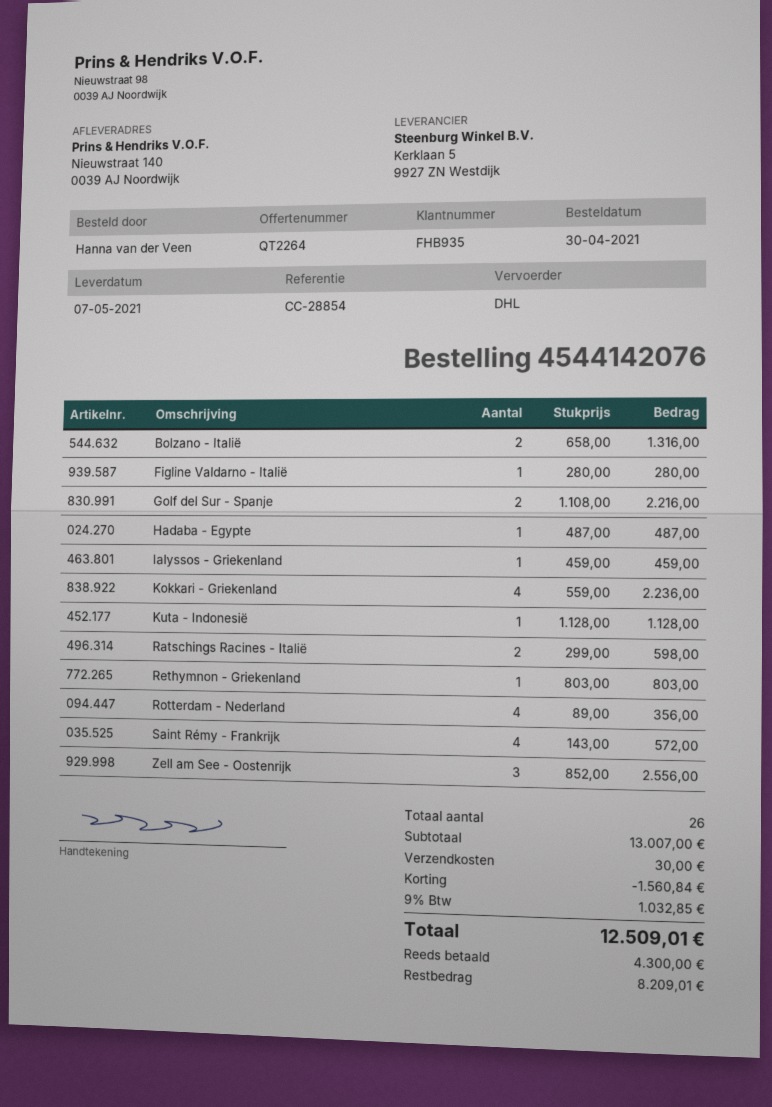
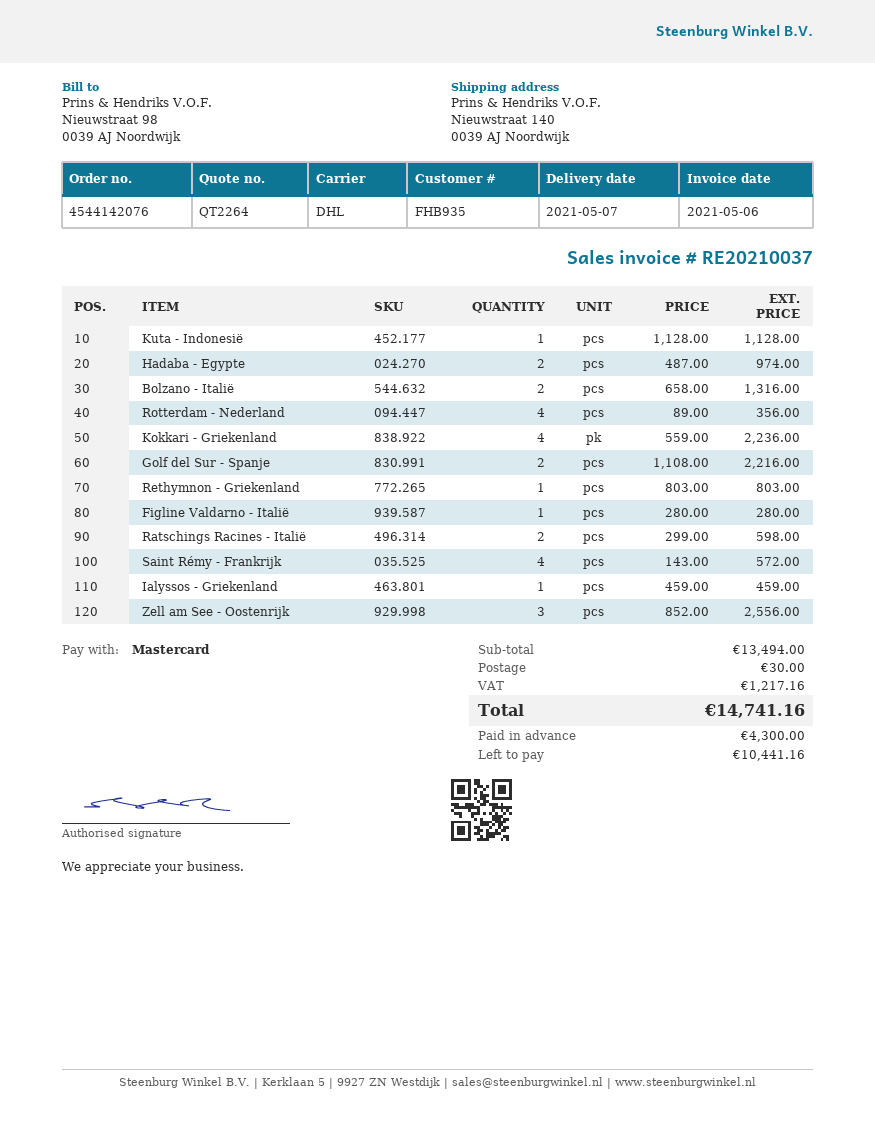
Hadaba - Egypte: 1 x 487.00 = 487.00 -> 2 x 487.00 = 974.00
subtotal: 13007.00 -> 13494.00
discount: 1560.84 -> none
tax: 1032.85 -> 1217.16
total: 12509.01 -> 14741.16
balance: 8209.01 -> 10441.16

